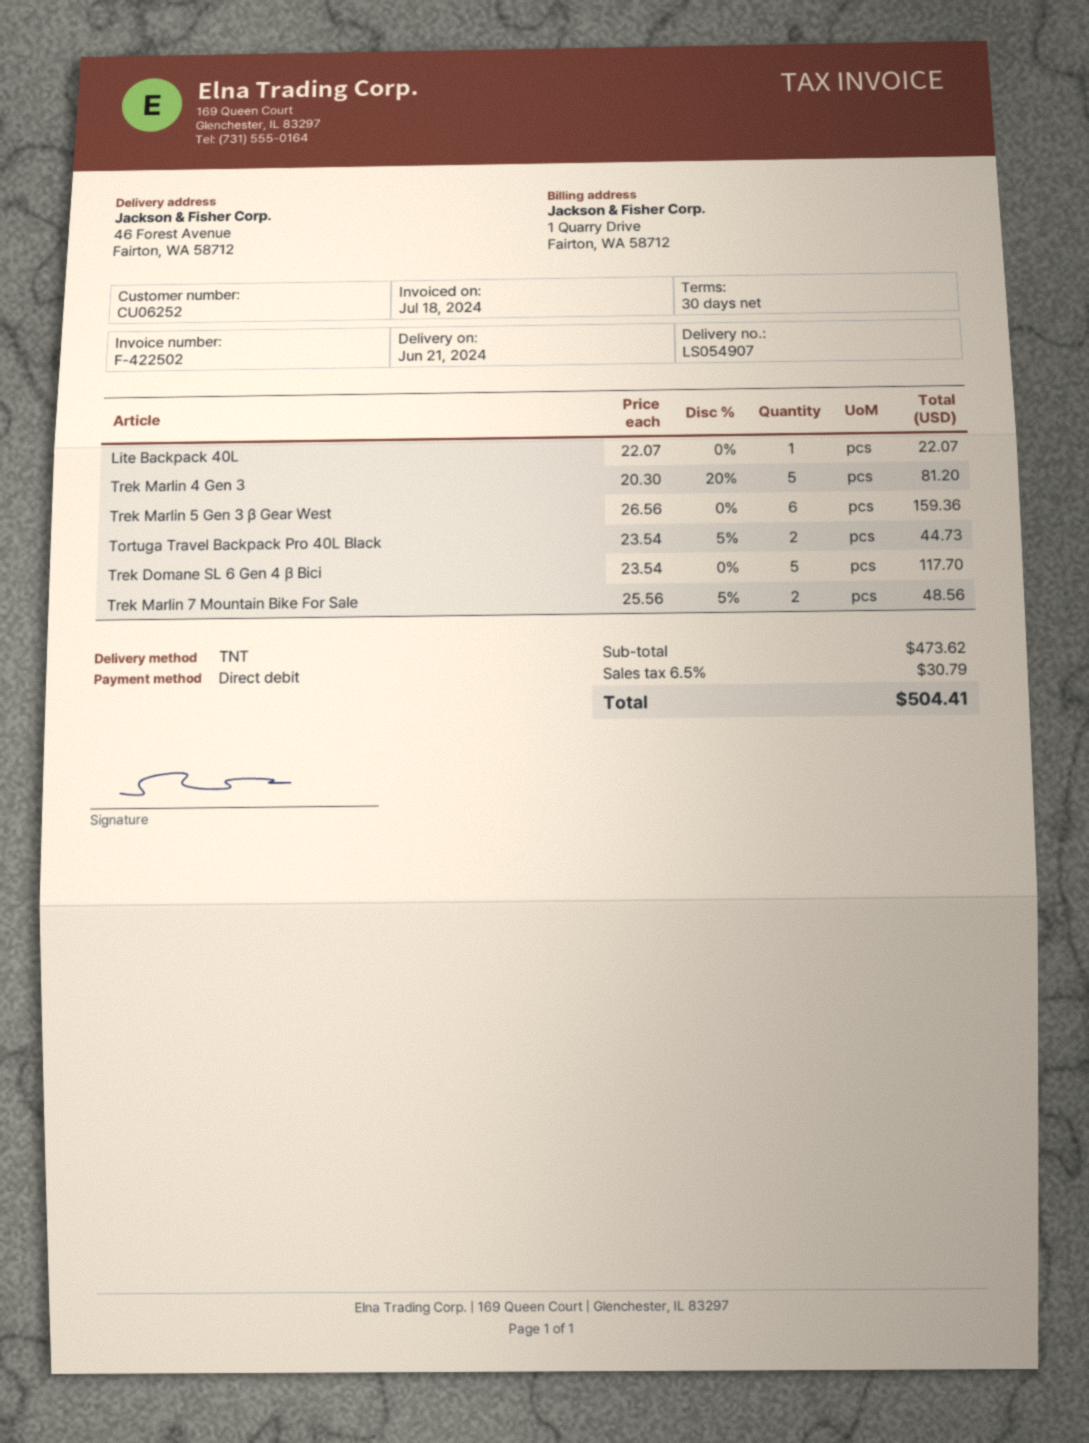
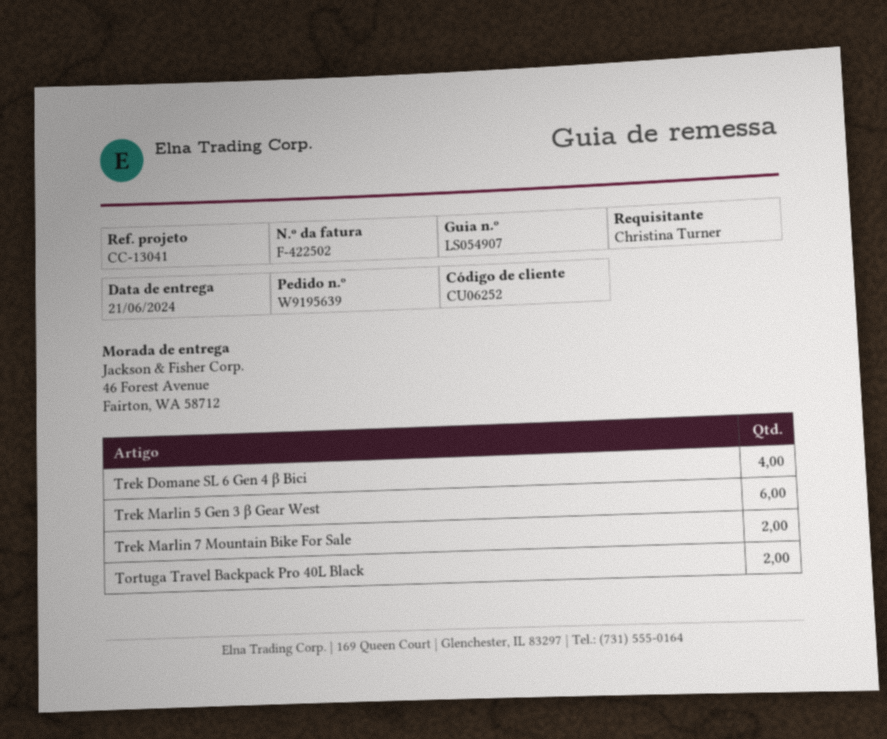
Lite Backpack 40L: 1 -> none
Trek Marlin 4 Gen 3: 5 -> none
Trek Domane SL 6 Gen 4 β Bici: 5 -> 4

